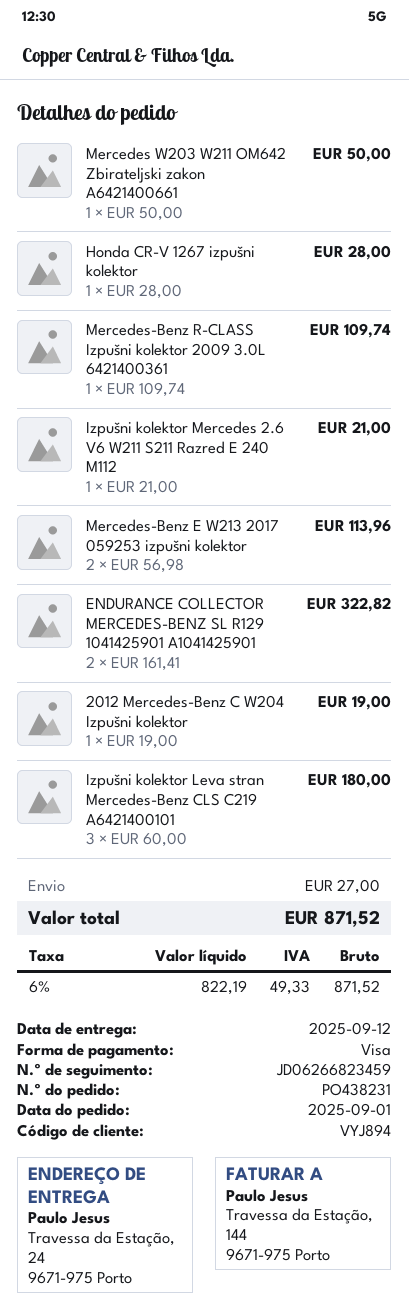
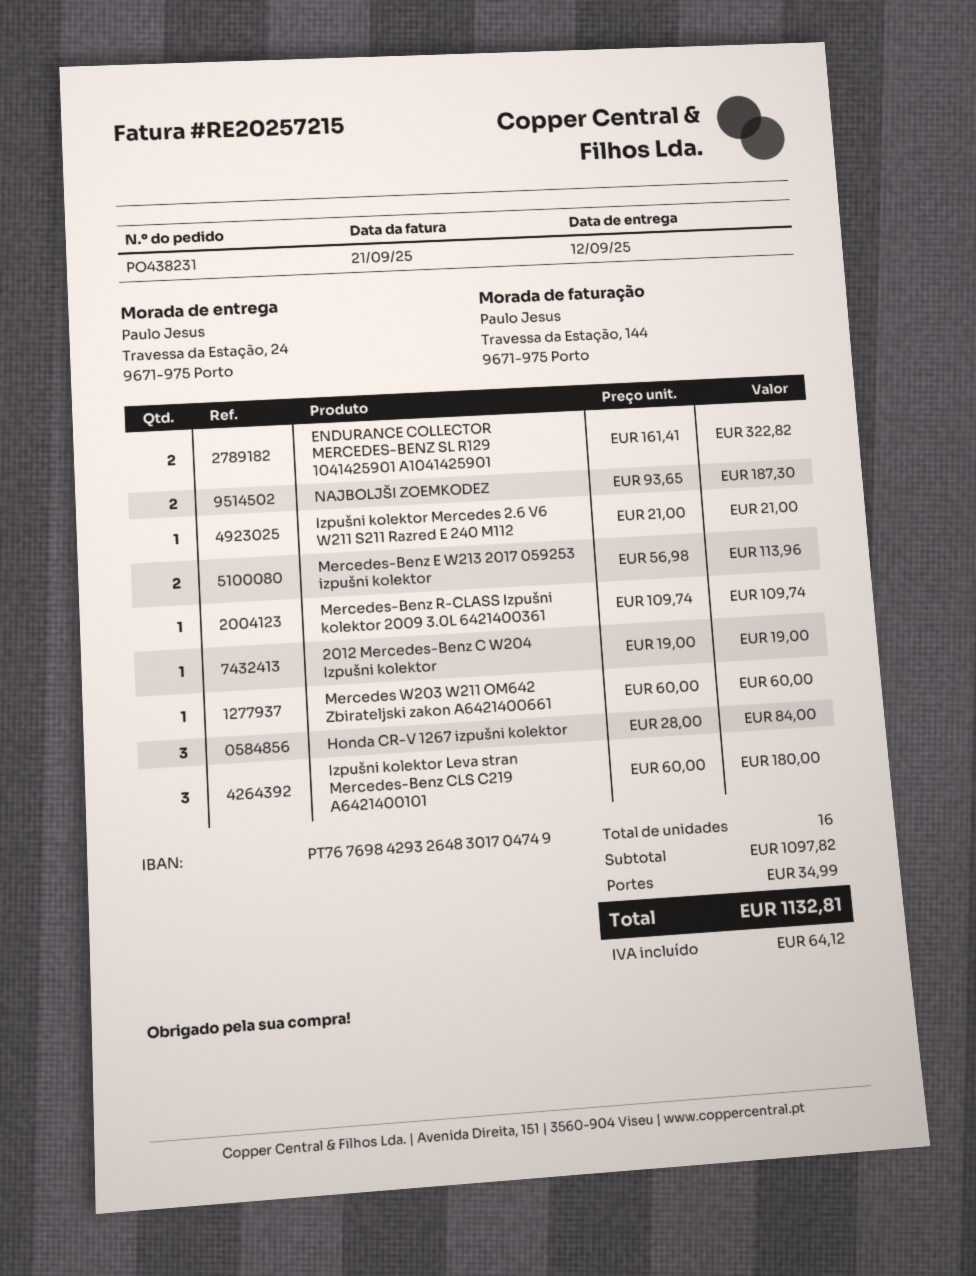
Mercedes W203 W211 OM642 Zbirateljski zakon A6421400661: 1 x 50.00 = 50.00 -> 1 x 60.00 = 60.00
Honda CR-V 1267 izpušni kolektor: 1 x 28.00 = 28.00 -> 3 x 28.00 = 84.00
NAJBOLJŠI ZOEMKODEZ: none -> 2 x 93.65 = 187.30
shipping: 27.00 -> 34.99
tax: 49.33 -> 64.12
total: 871.52 -> 1132.81

